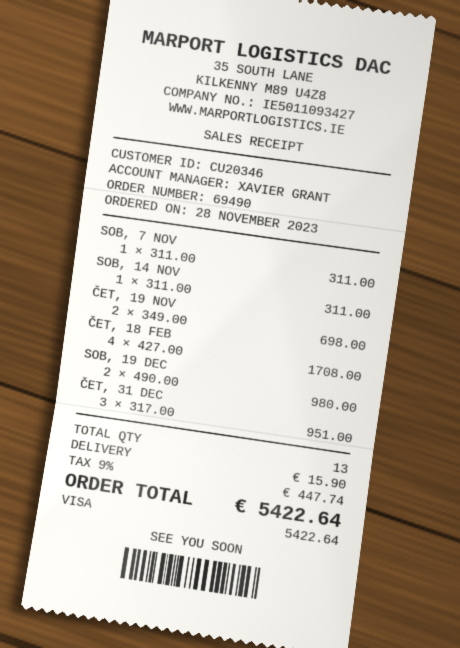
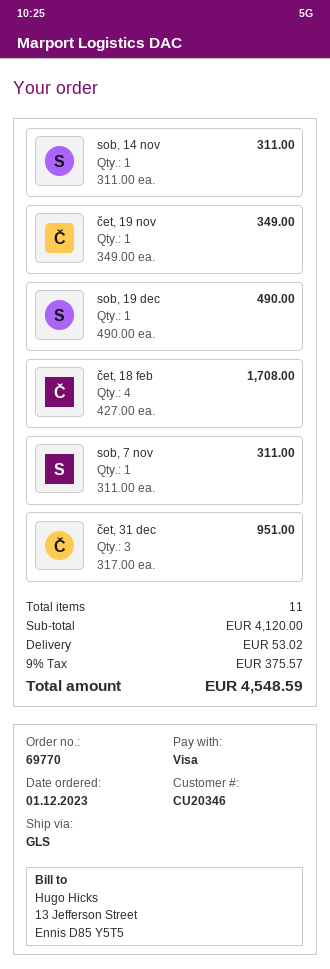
order number: 69490 -> 69770
order date: 2023-11-28 -> 2023-12-01
ČET, 19 NOV: 2 x 349.00 = 698.00 -> 1 x 349.00 = 349.00
SOB, 19 DEC: 2 x 490.00 = 980.00 -> 1 x 490.00 = 490.00
total quantity: 13 -> 11
shipping: 15.90 -> 53.02
tax: 9% = 447.74 -> 9% = 375.57
total: 5422.64 -> 4548.59

